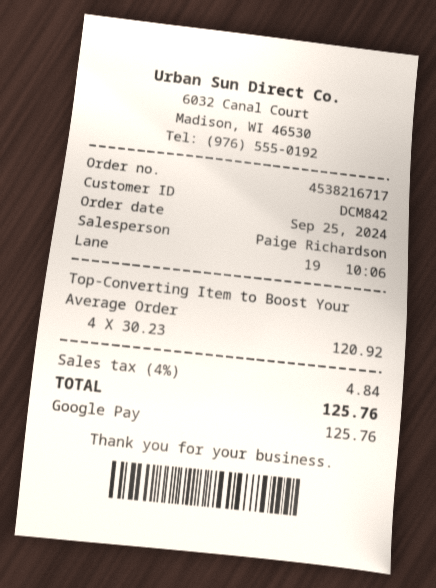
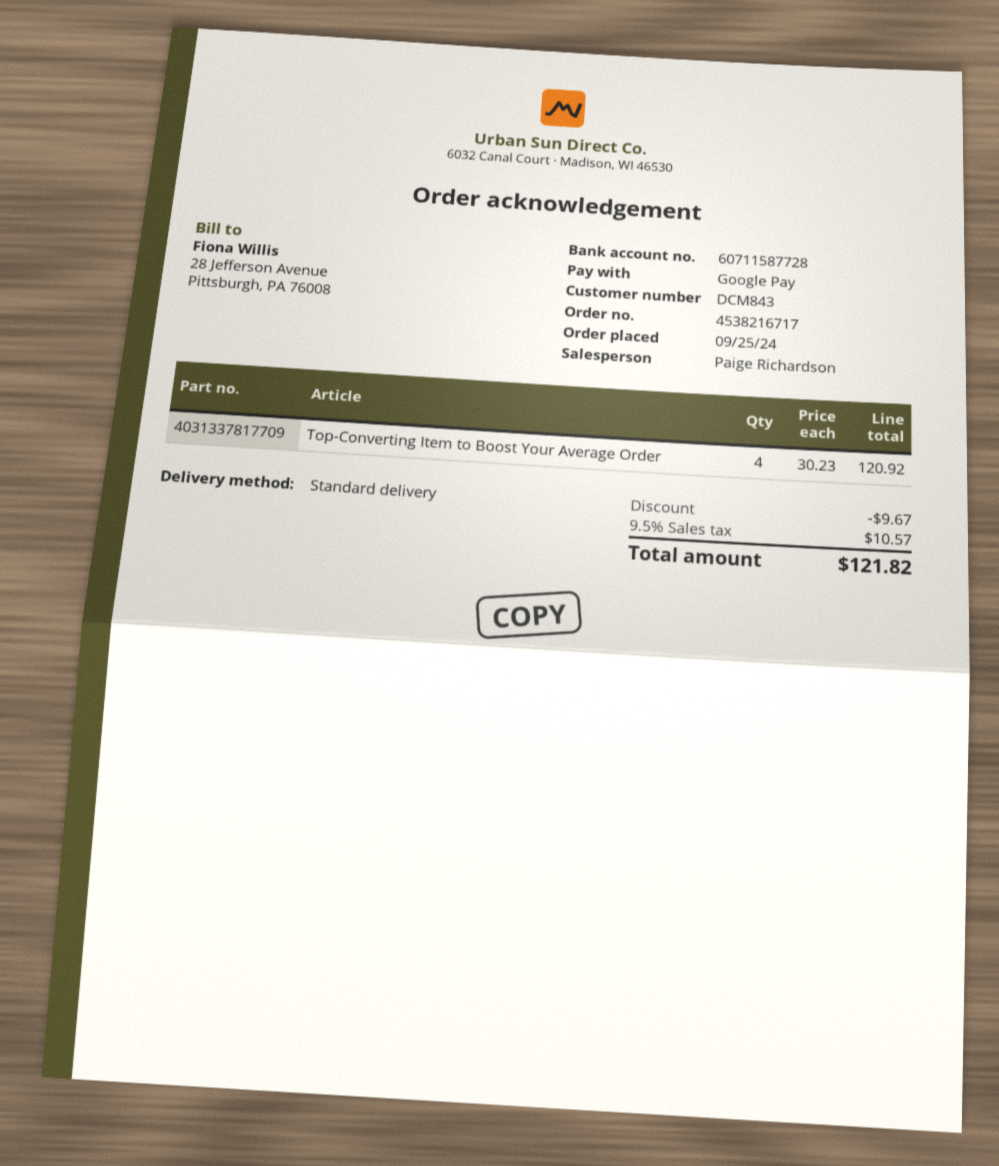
customer number: DCM842 -> DCM843
discount: none -> 9.67
tax: 4% = 4.84 -> 9.5% = 10.57
total: 125.76 -> 121.82

